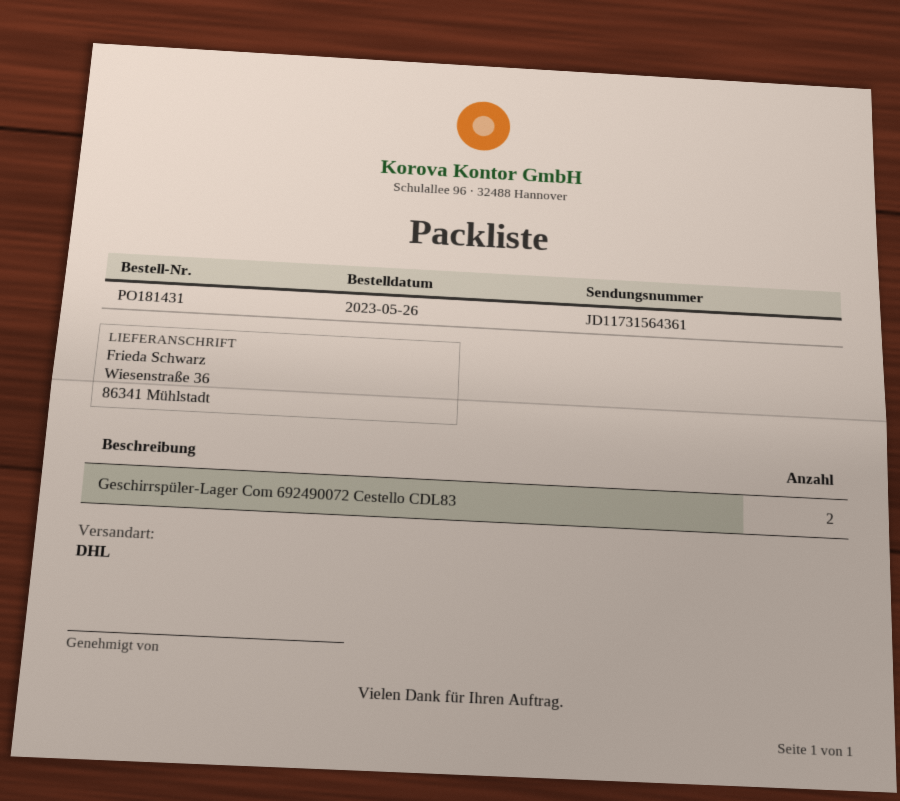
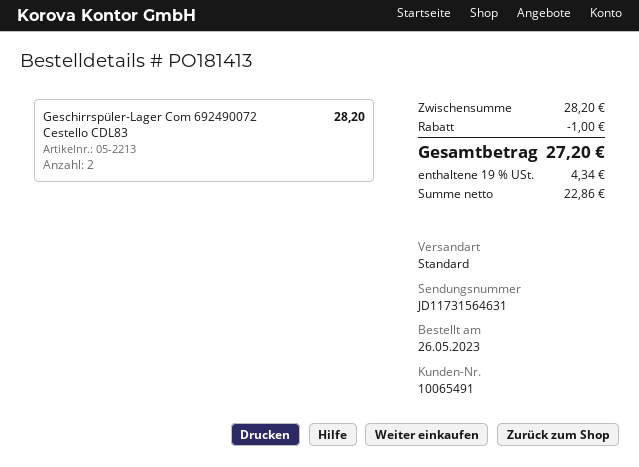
order number: PO181431 -> PO181413
shipping method: DHL -> standard
tracking number: JD11731564361 -> JD11731564631

